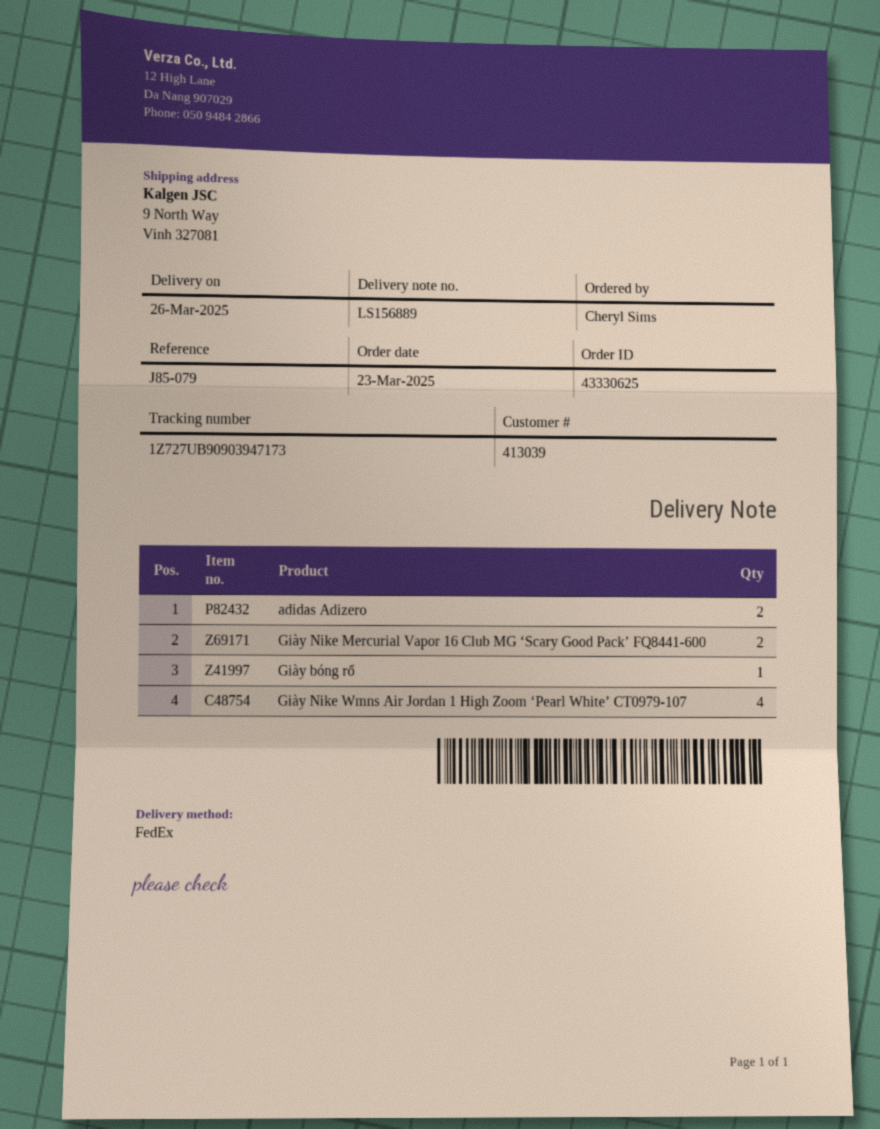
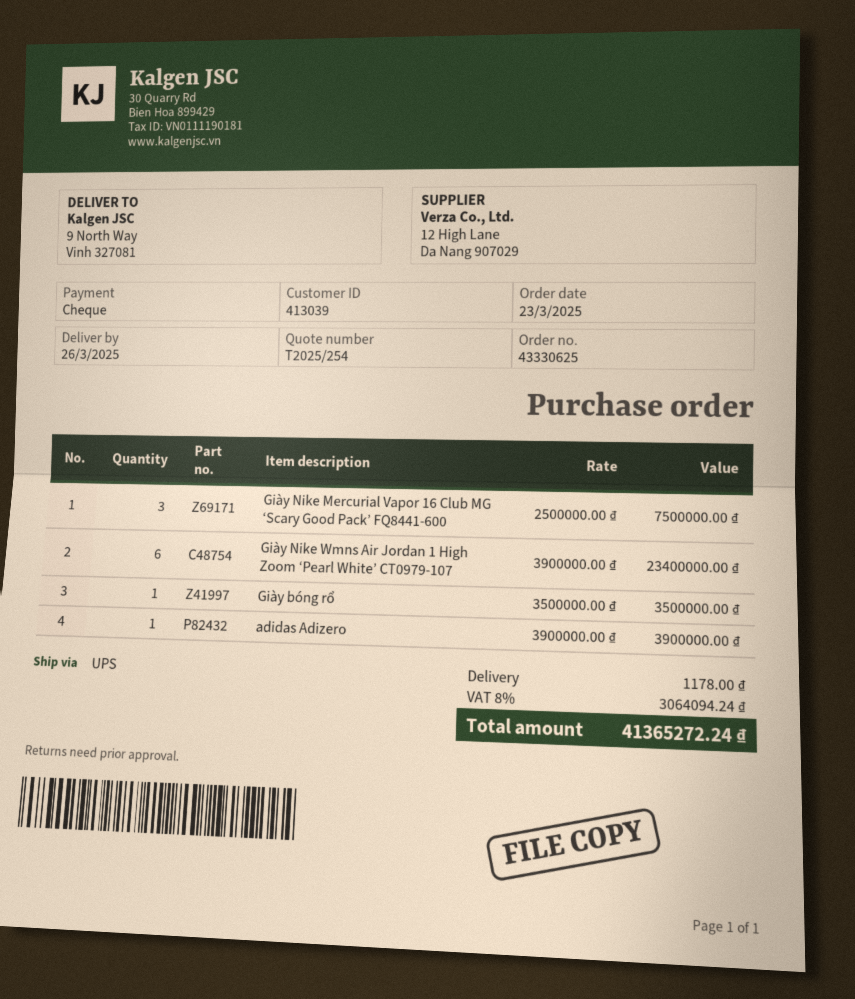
shipping method: FedEx -> UPS
adidas Adizero: 2 -> 1
Giày Nike Mercurial Vapor 16 Club MG ‘Scary Good Pack’ FQ8441-600: 2 -> 3
Giày Nike Wmns Air Jordan 1 High Zoom ‘Pearl White’ CT0979-107: 4 -> 6

